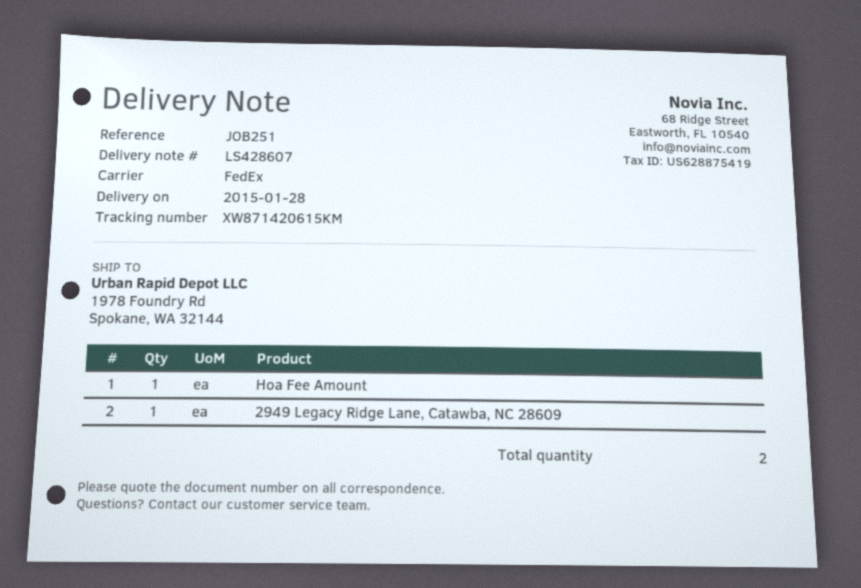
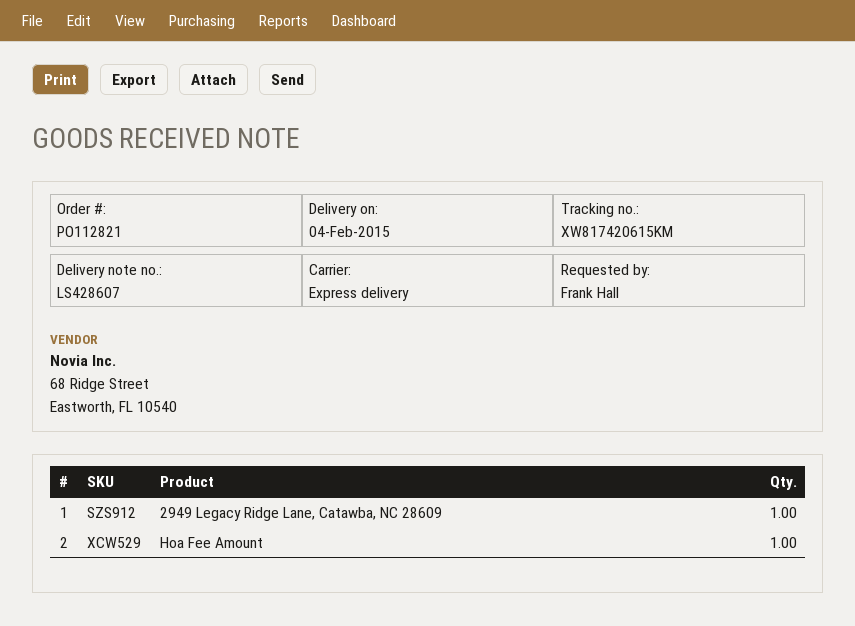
delivery date: 2015-01-28 -> 2015-02-04
shipping method: FedEx -> express
tracking number: XW871420615KM -> XW817420615KM

